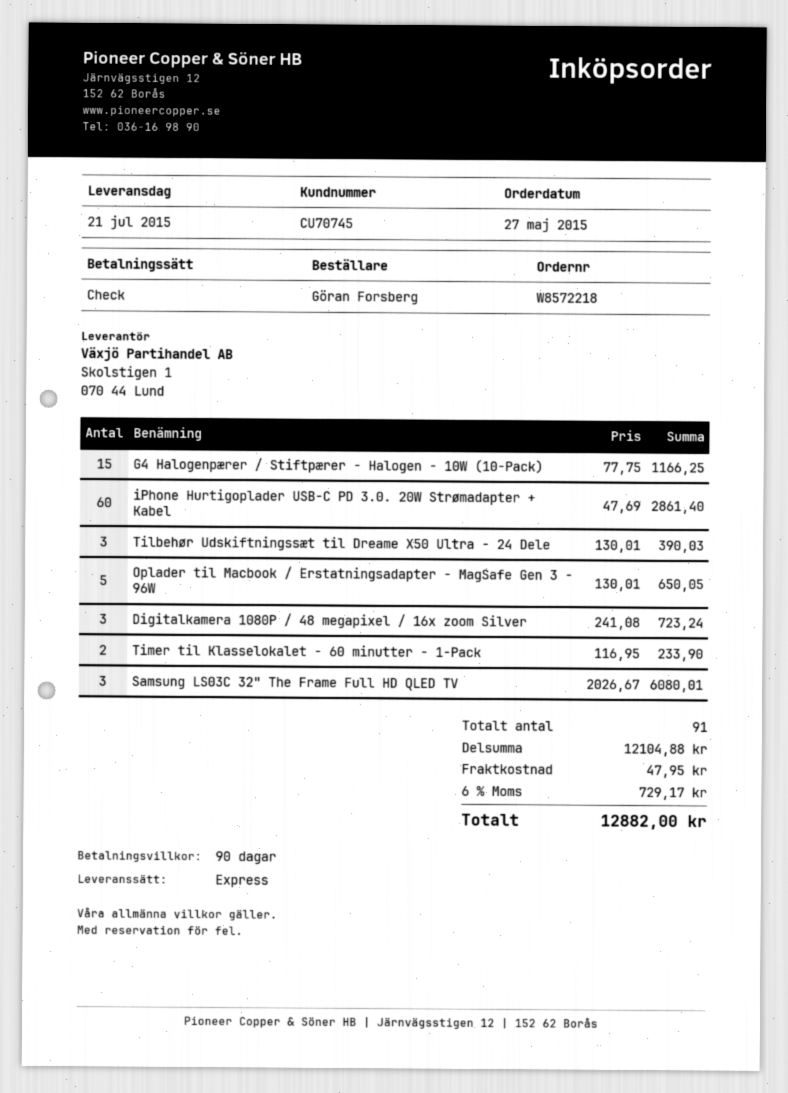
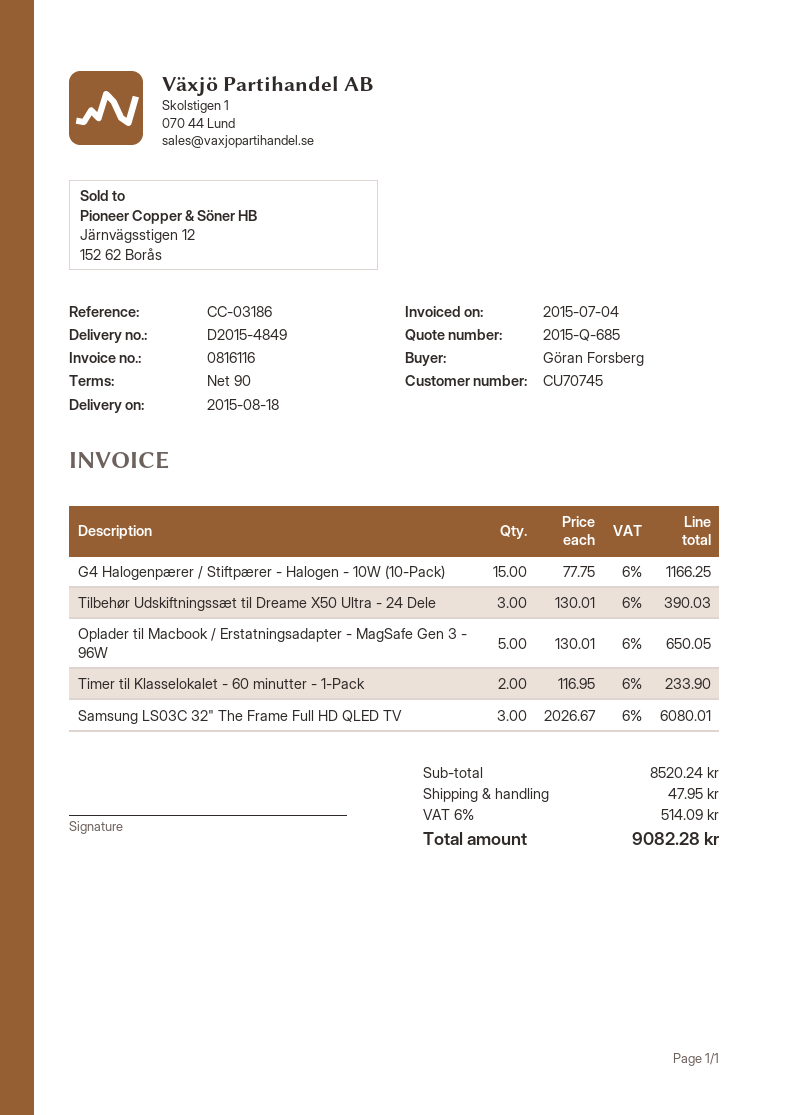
delivery date: 2015-07-21 -> 2015-08-18
iPhone Hurtigoplader USB-C PD 3.0. 20W Strømadapter + Kabel: 60 x 47.69 = 2861.40 -> none
Digitalkamera 1080P / 48 megapixel / 16x zoom Silver: 3 x 241.08 = 723.24 -> none
subtotal: 12104.88 -> 8520.24
tax: 6% = 729.17 -> 6% = 514.09
total: 12882.00 -> 9082.28

